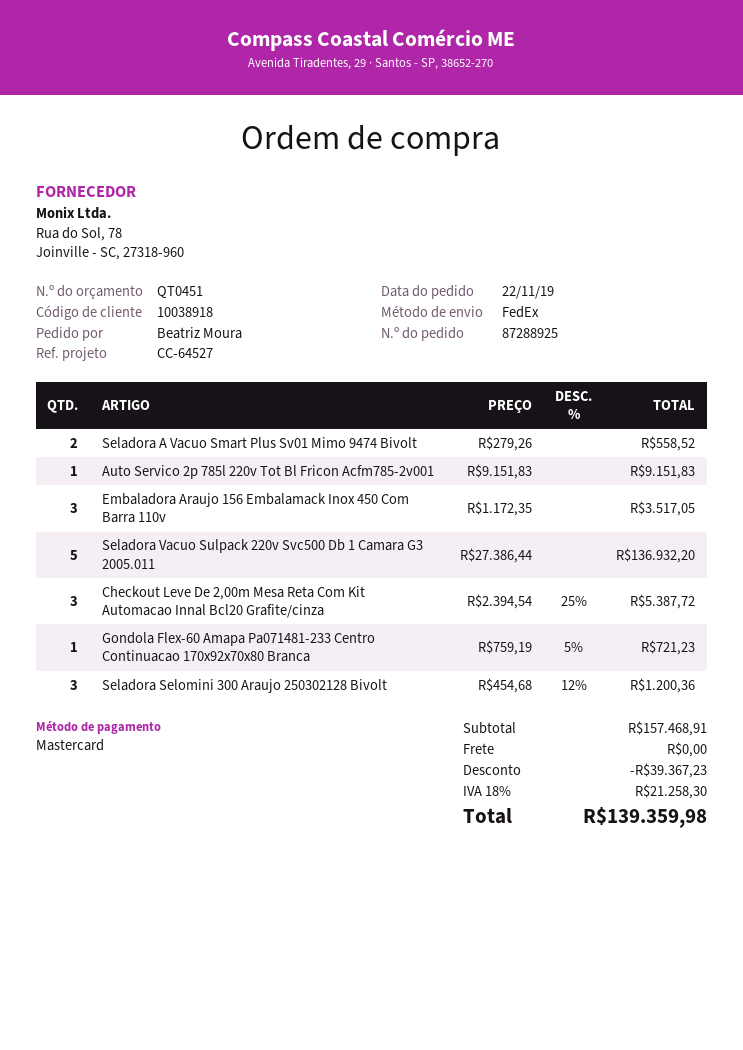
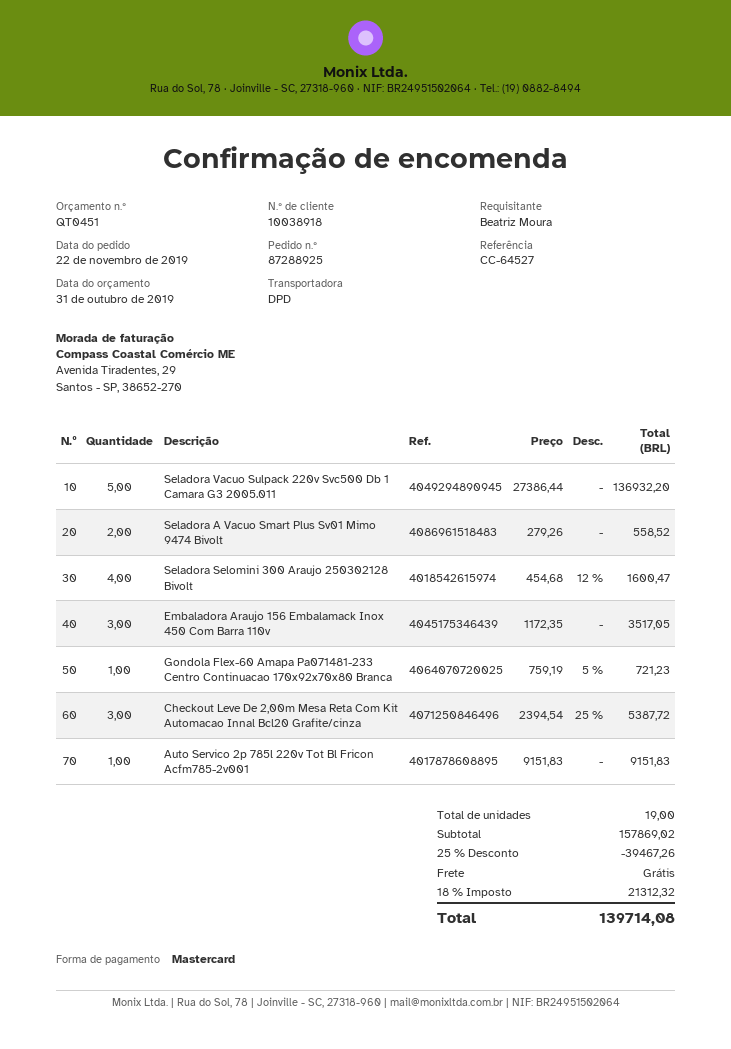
shipping method: FedEx -> DPD
Seladora Selomini 300 Araujo 250302128 Bivolt: 3 x 454.68 - 12% = 1200.36 -> 4 x 454.68 - 12% = 1600.47
subtotal: 157468.91 -> 157869.02
discount: 39367.23 -> 39467.26
tax: 18% = 21258.30 -> 18% = 21312.32
total: 139359.98 -> 139714.08

